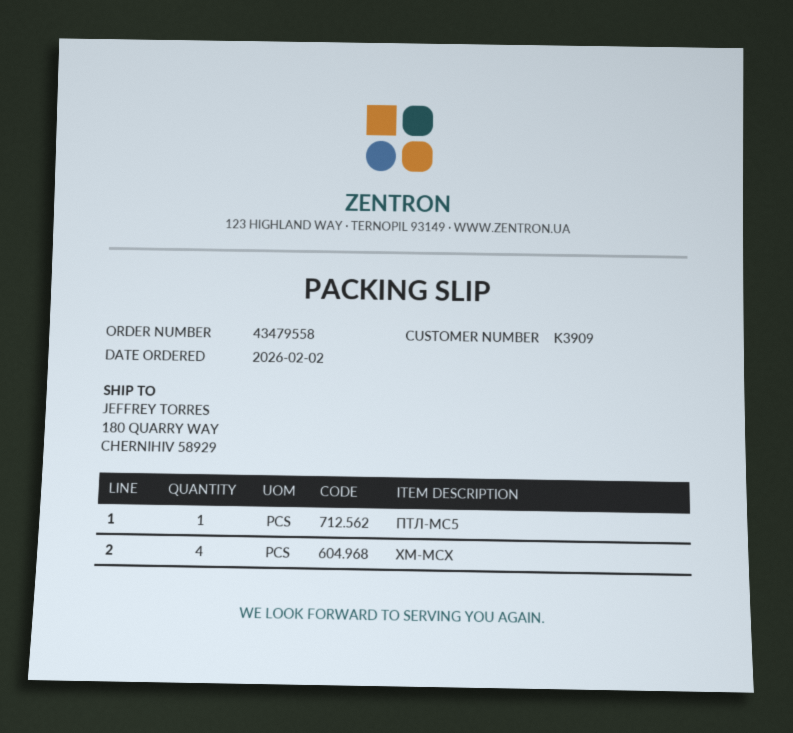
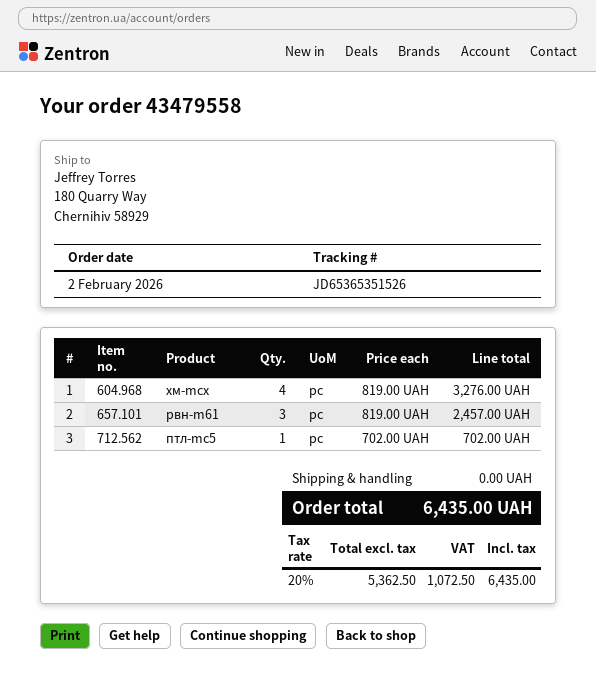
рвн-m61: none -> 3

